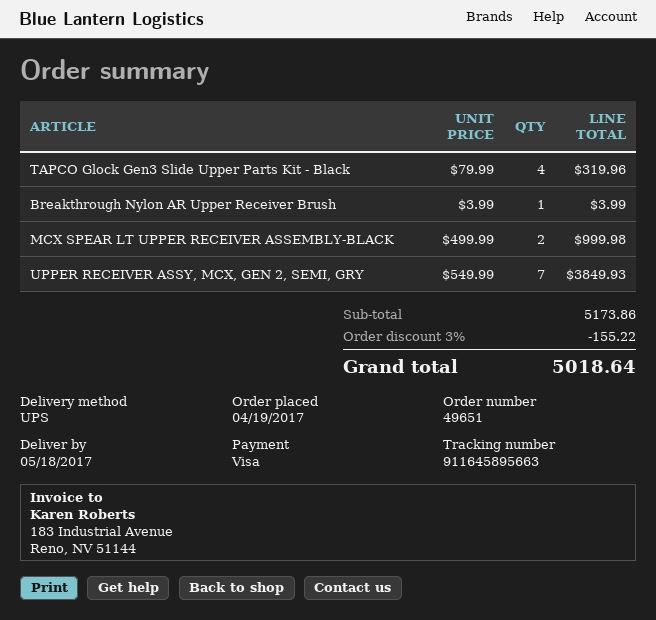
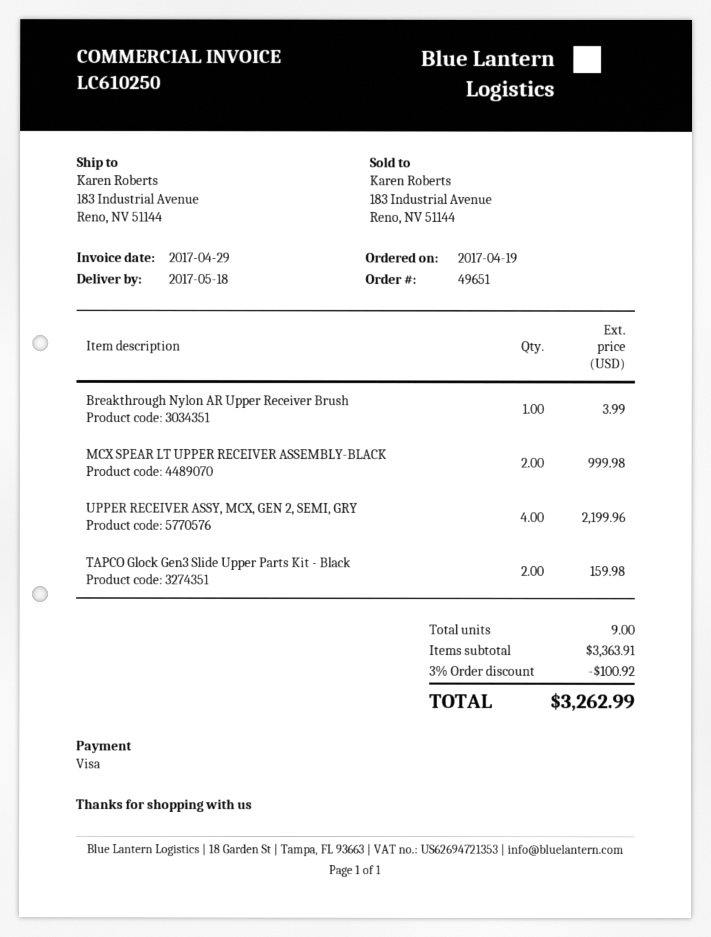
TAPCO Glock Gen3 Slide Upper Parts Kit - Black: 4 for 319.96 -> 2 for 159.98
UPPER RECEIVER ASSY, MCX, GEN 2, SEMI, GRY: 7 for 3849.93 -> 4 for 2199.96
subtotal: 5173.86 -> 3363.91
discount: 3% = 155.22 -> 3% = 100.92
total: 5018.64 -> 3262.99

